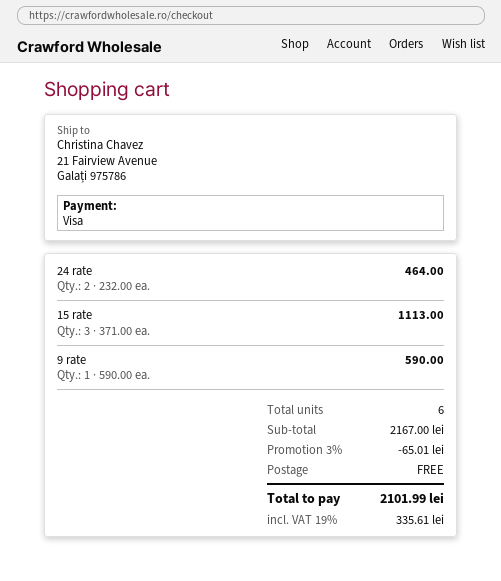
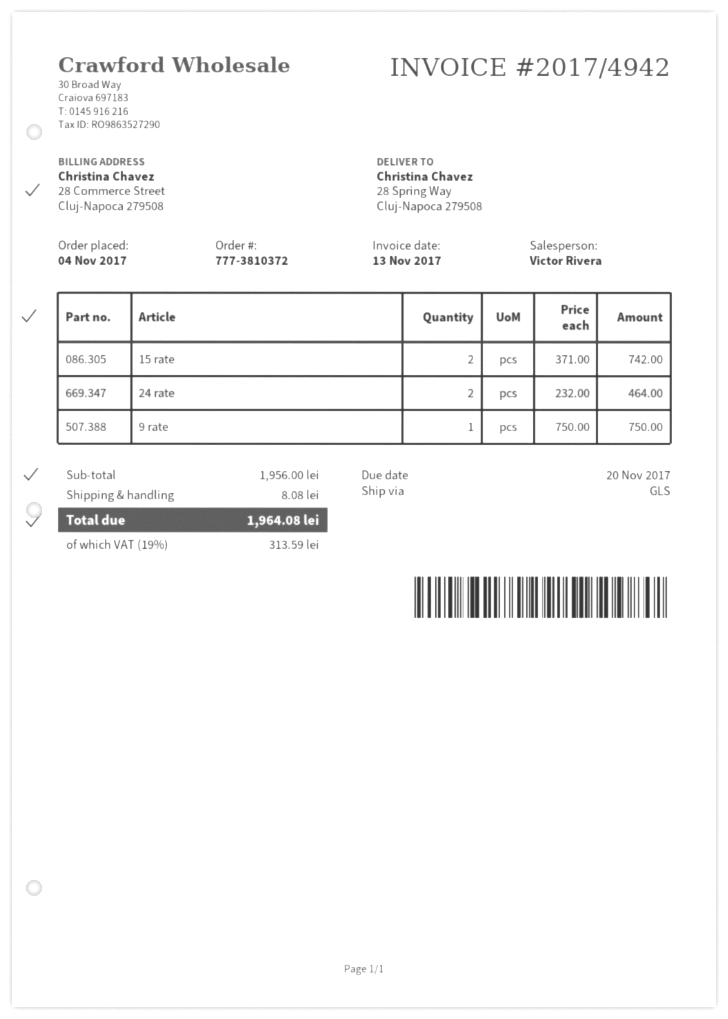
ship to: 21 Fairview Avenue, Galați 975786 -> 28 Spring Way, Cluj-Napoca 279508
15 rate: 3 x 371.00 = 1113.00 -> 2 x 371.00 = 742.00
9 rate: 1 x 590.00 = 590.00 -> 1 x 750.00 = 750.00
subtotal: 2167.00 -> 1956.00
discount: 3% = 65.01 -> none
shipping: 0.00 -> 8.08
tax: 19% = 335.61 -> 19% = 313.59
total: 2101.99 -> 1964.08

